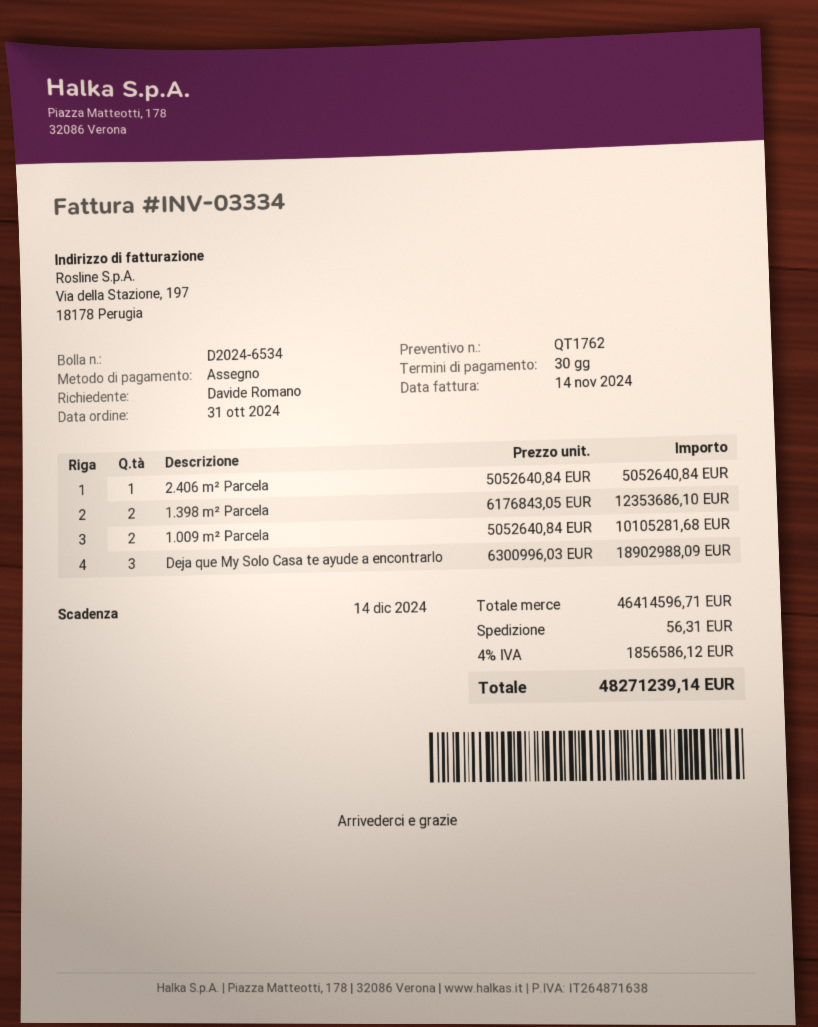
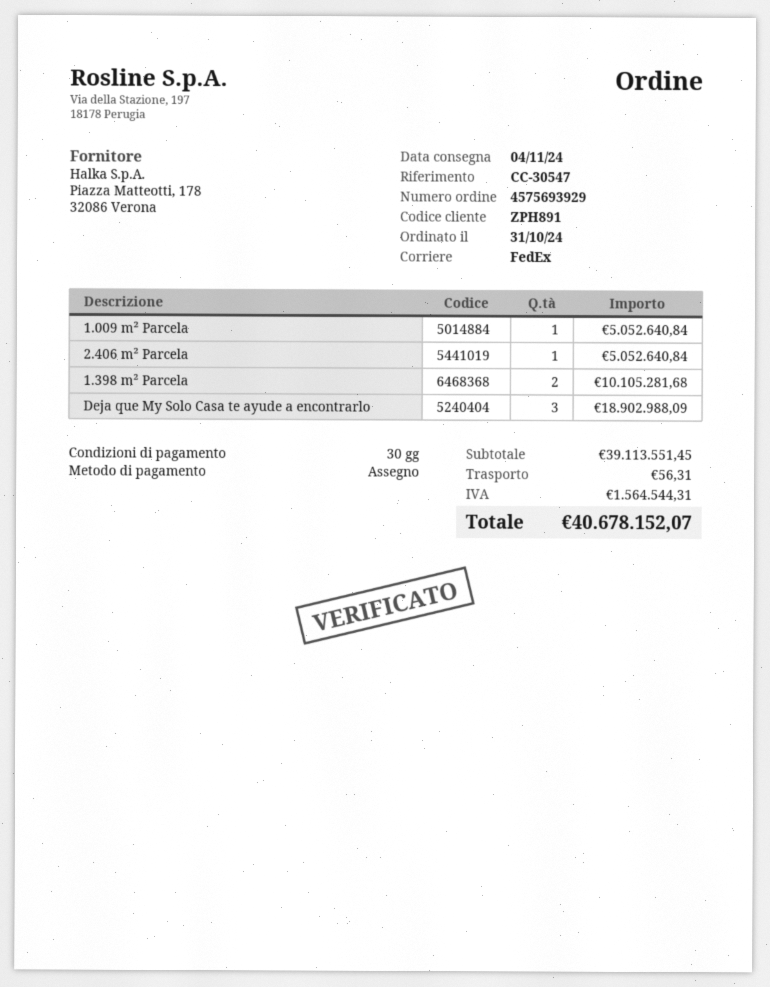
1.398 m² Parcela: 2 for 12353686.10 -> 2 for 10105281.68
1.009 m² Parcela: 2 for 10105281.68 -> 1 for 5052640.84
subtotal: 46414596.71 -> 39113551.45
tax: 1856586.12 -> 1564544.31
total: 48271239.14 -> 40678152.07

